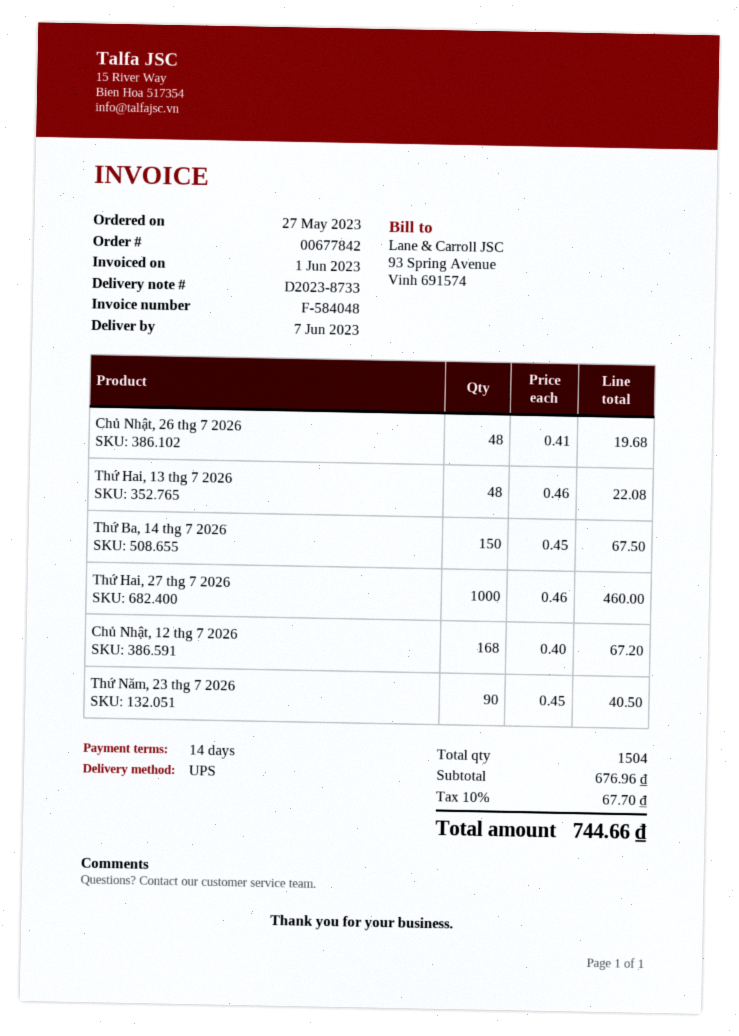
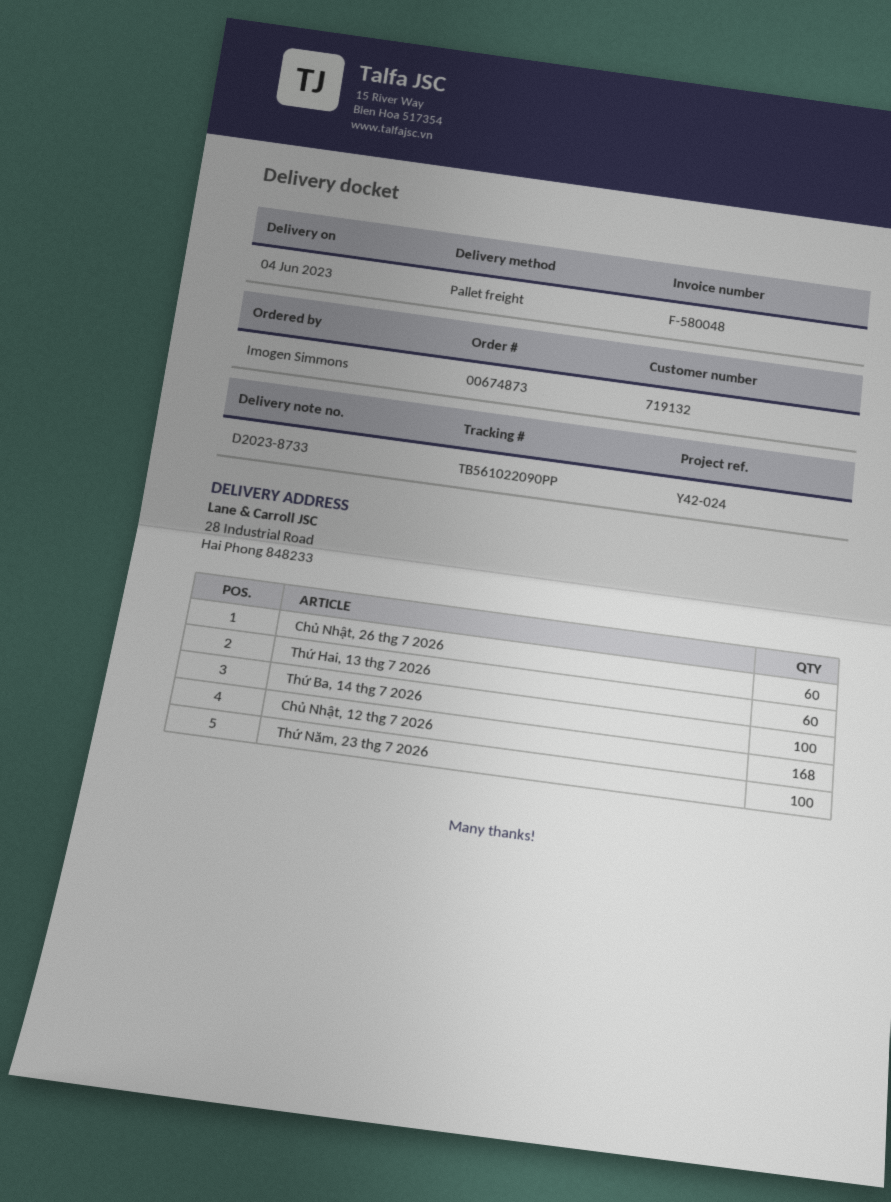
order number: 00677842 -> 00674873
delivery date: 2023-06-07 -> 2023-06-04
invoice number: F-584048 -> F-580048
shipping method: UPS -> pallet freight
Chủ Nhật, 26 thg 7 2026: 48 -> 60
Thứ Hai, 13 thg 7 2026: 48 -> 60
Thứ Ba, 14 thg 7 2026: 150 -> 100
Thứ Hai, 27 thg 7 2026: 1000 -> none
Thứ Năm, 23 thg 7 2026: 90 -> 100

